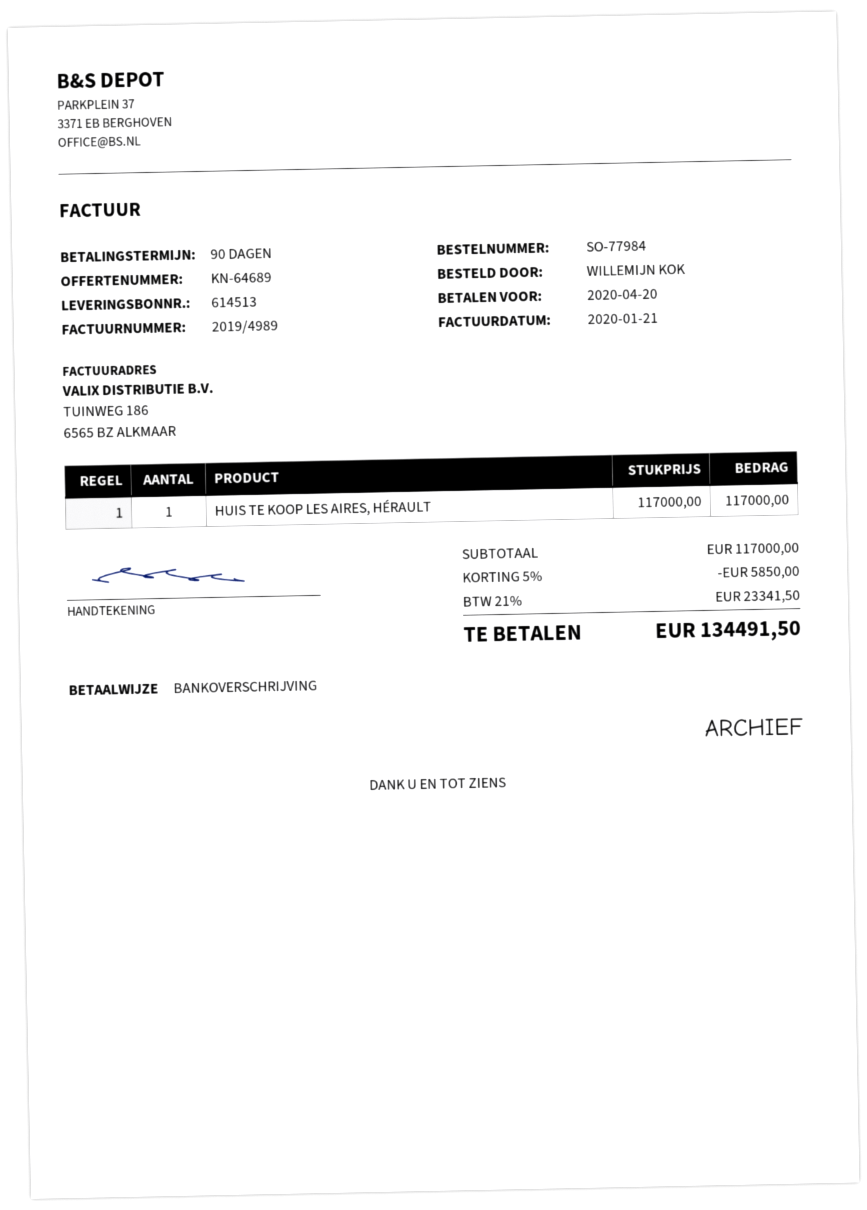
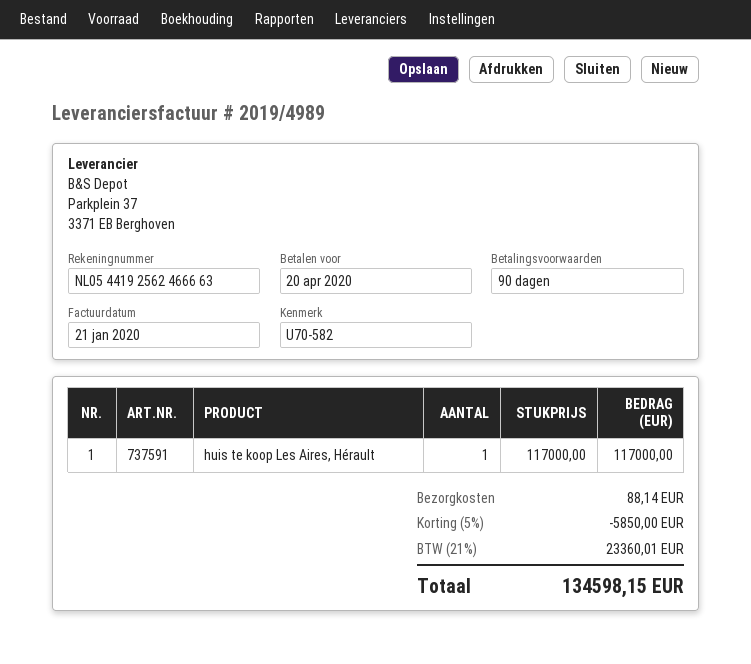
shipping: none -> 88.14
tax: 21% = 23341.50 -> 21% = 23360.01
total: 134491.50 -> 134598.15

